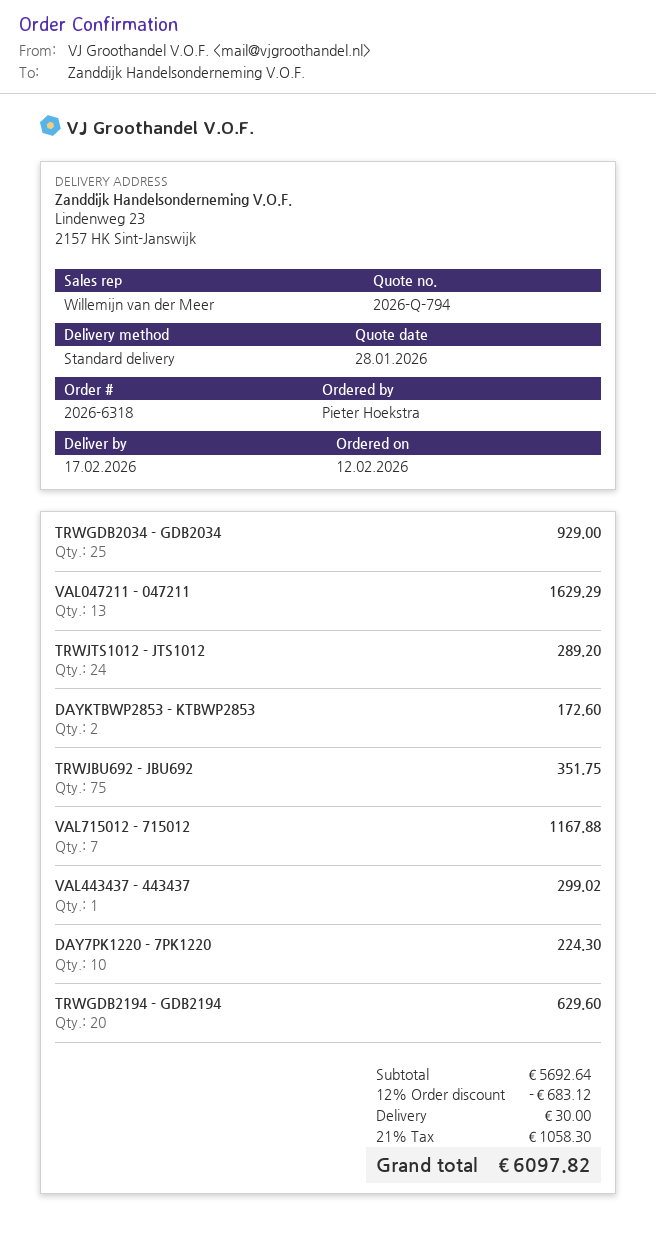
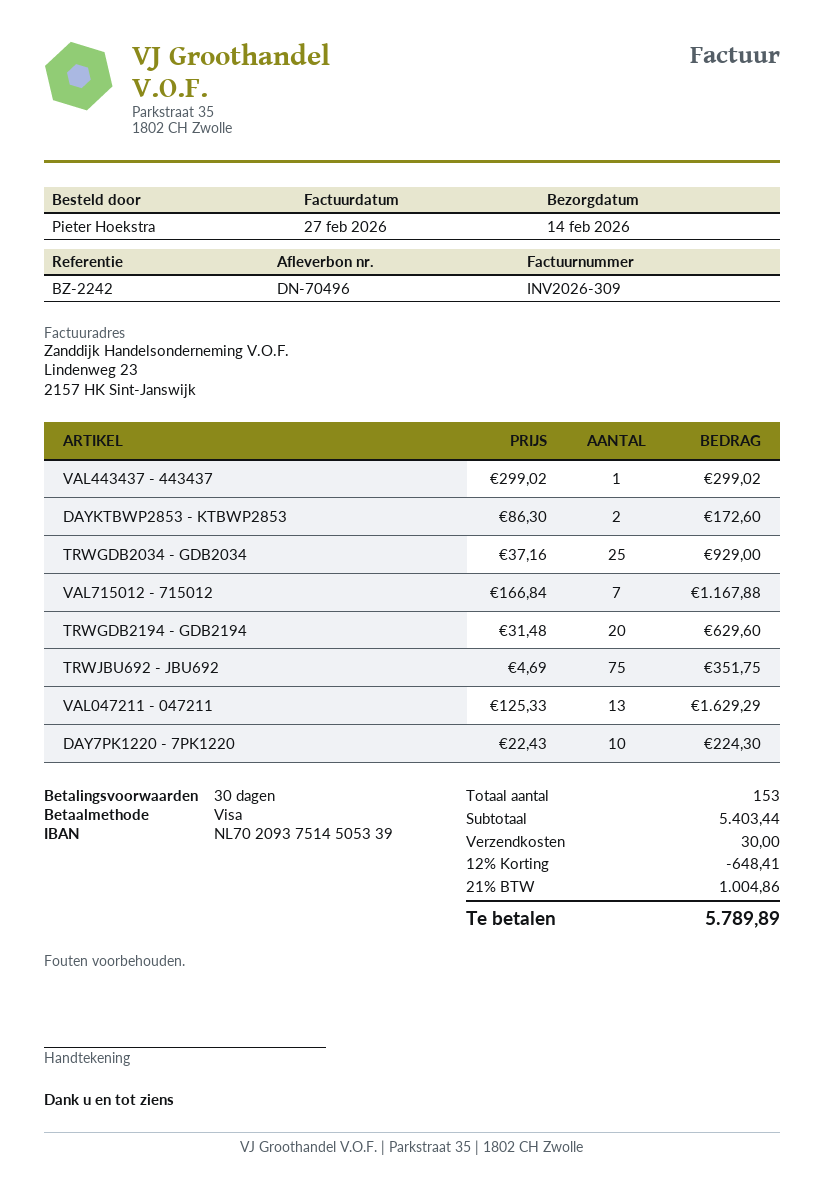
delivery date: 2026-02-17 -> 2026-02-14
TRWJTS1012 - JTS1012: 24 for 289.20 -> none
subtotal: 5692.64 -> 5403.44
discount: 12% = 683.12 -> 12% = 648.41
tax: 21% = 1058.30 -> 21% = 1004.86
total: 6097.82 -> 5789.89

